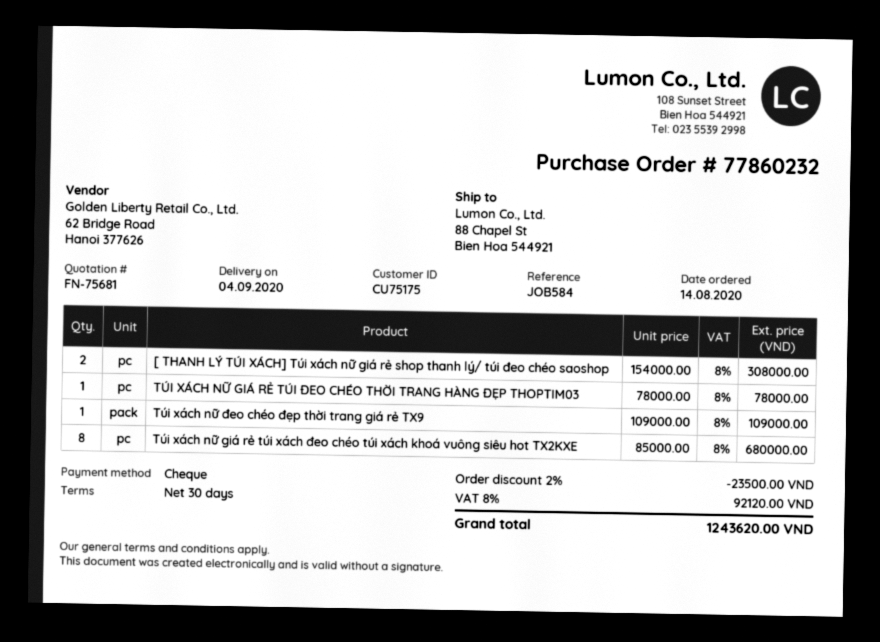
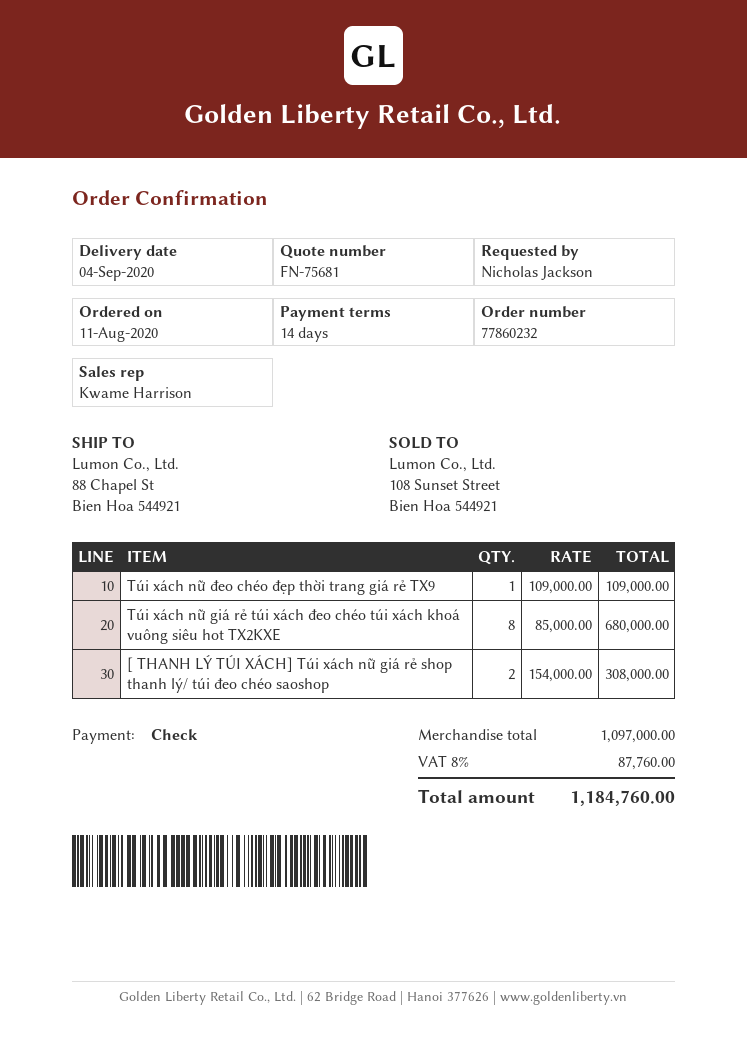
order date: 2020-08-14 -> 2020-08-11
payment terms: 30 days -> 14 days
TÚI XÁCH NỮ GIÁ RẺ TÚI ĐEO CHÉO THỜI TRANG HÀNG ĐẸP THOPTIM03: 1 x 78000.00 = 78000.00 -> none
discount: 2% = 23500.00 -> none
tax: 8% = 92120.00 -> 8% = 87760.00
total: 1243620.00 -> 1184760.00

